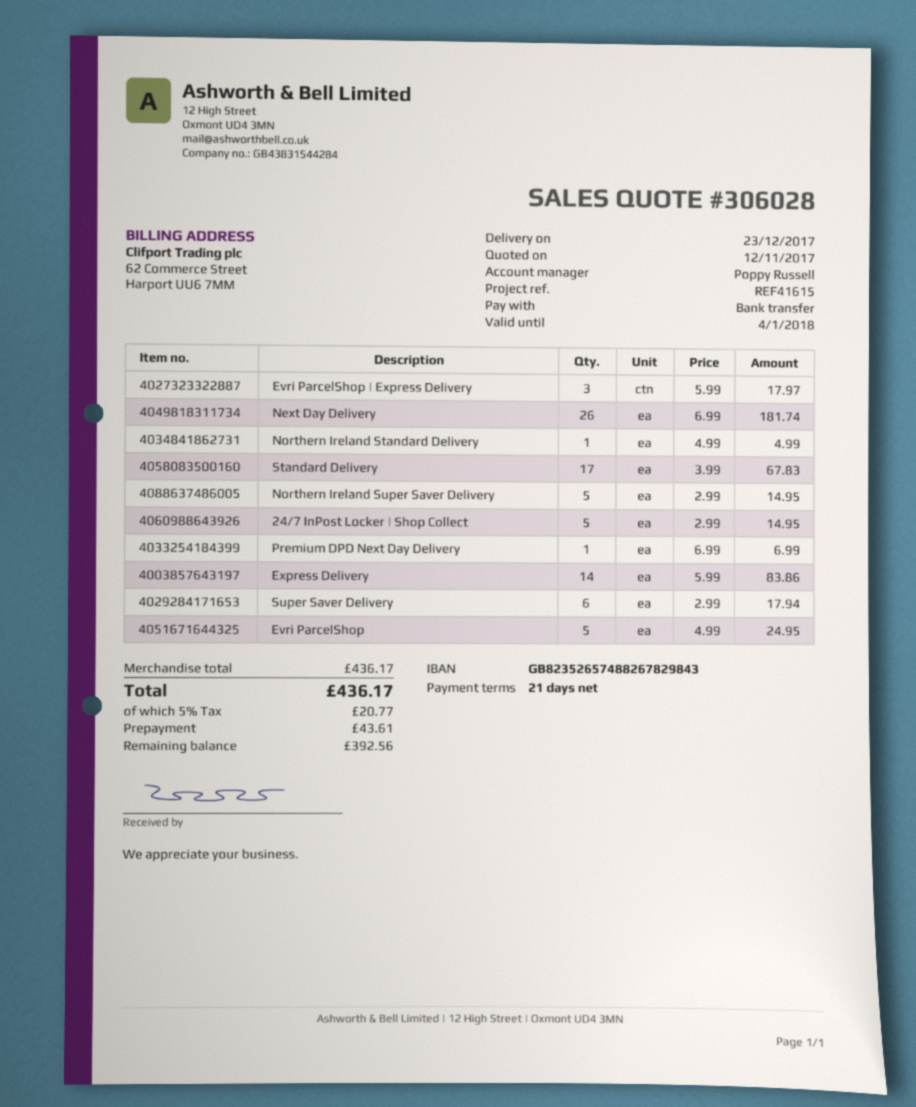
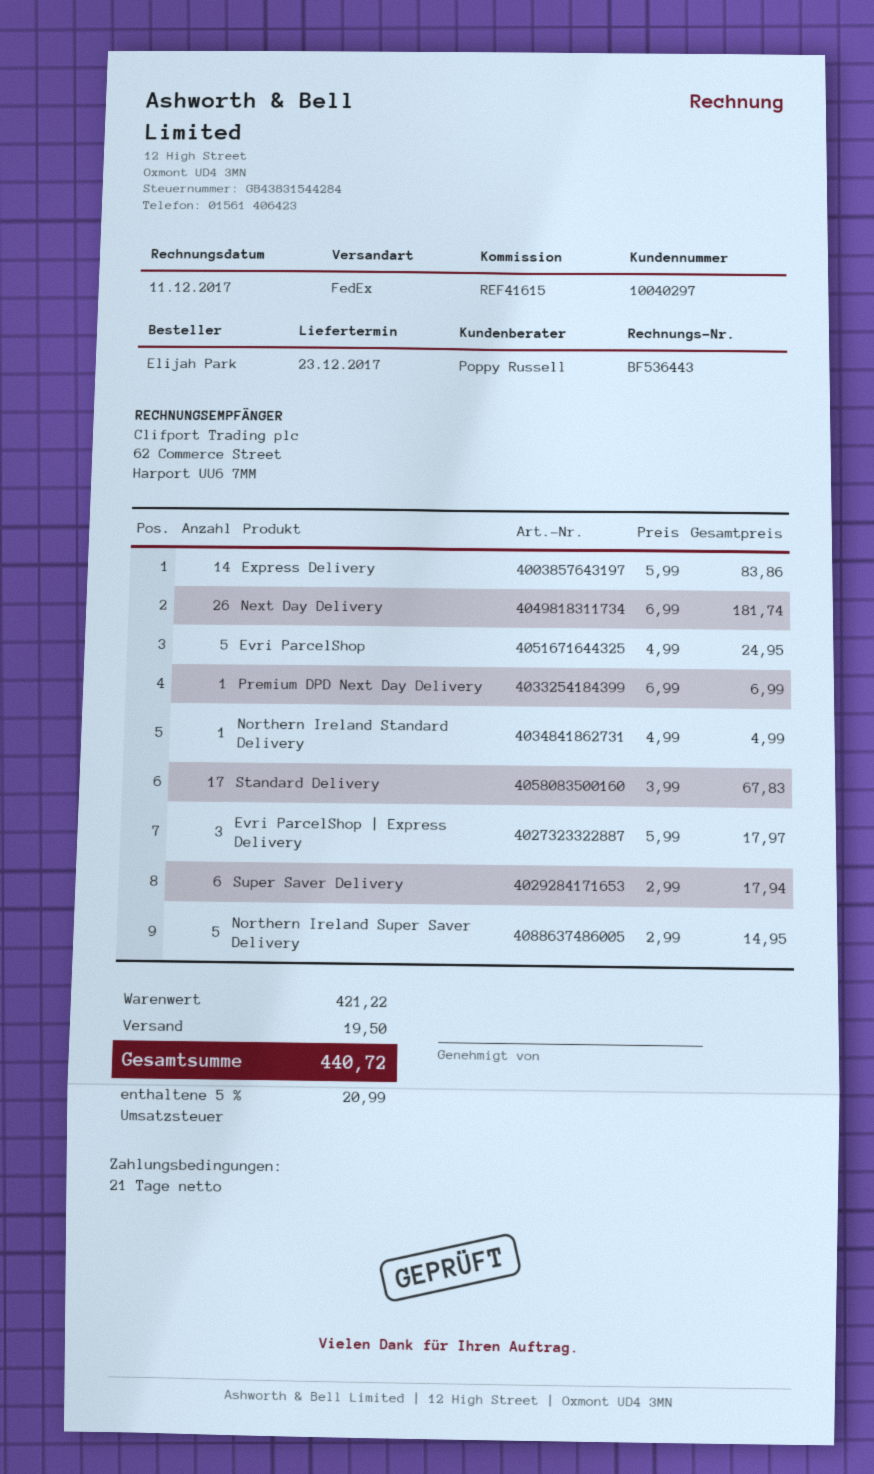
24/7 InPost Locker | Shop Collect: 5 x 2.99 = 14.95 -> none
subtotal: 436.17 -> 421.22
shipping: none -> 19.50
tax: 5% = 20.77 -> 5% = 20.99
total: 436.17 -> 440.72

